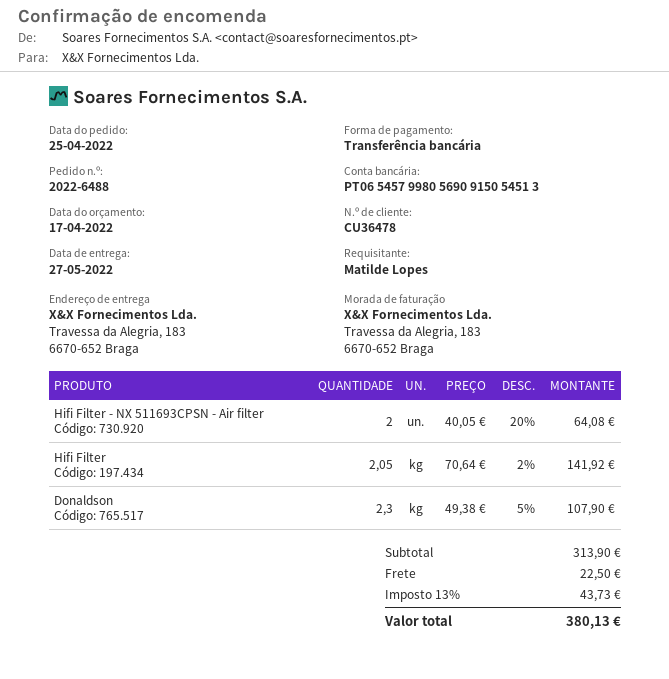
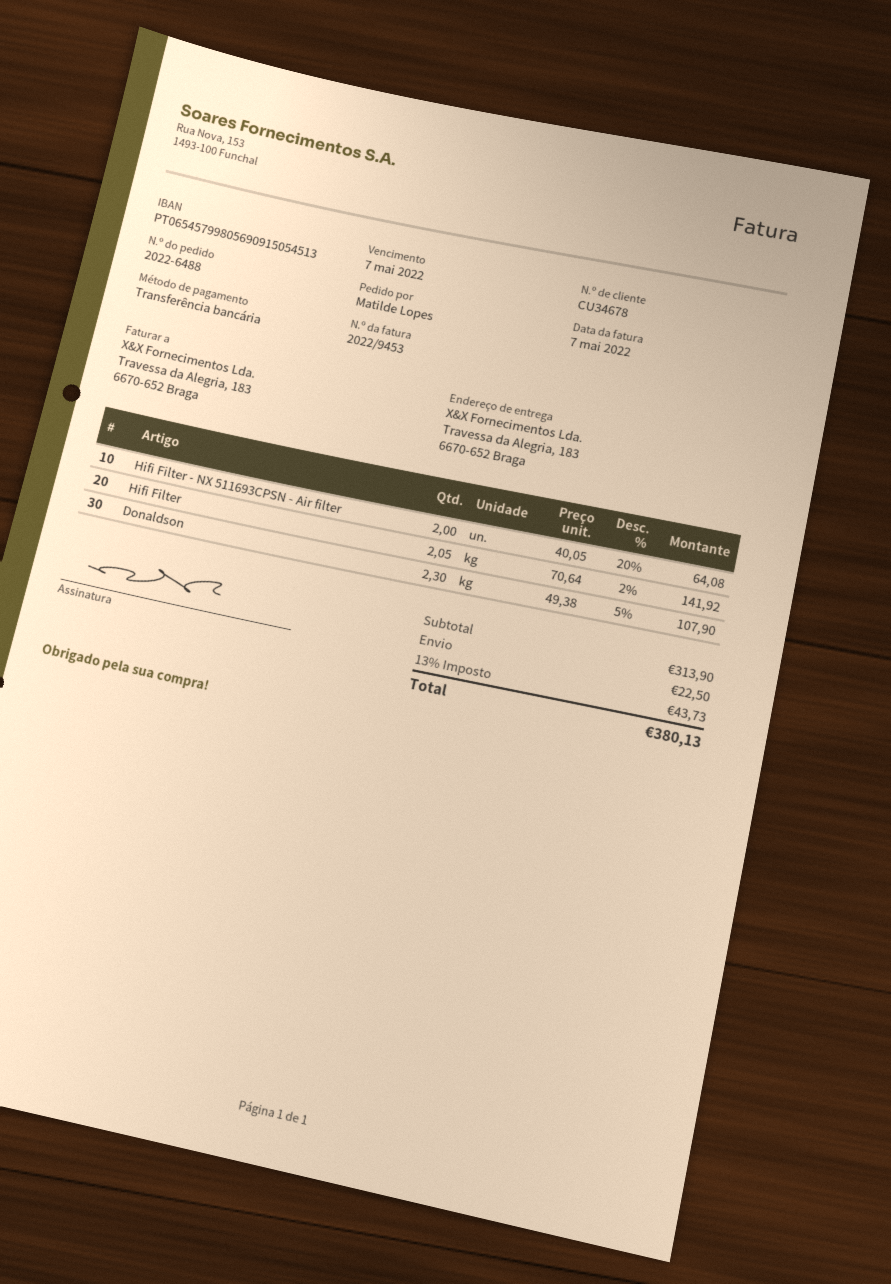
customer number: CU36478 -> CU34678

